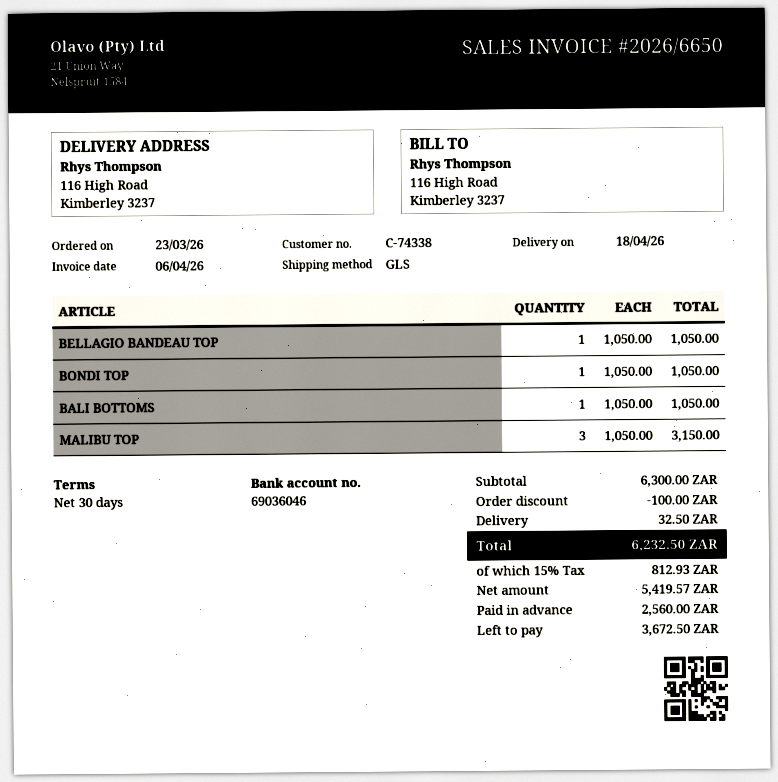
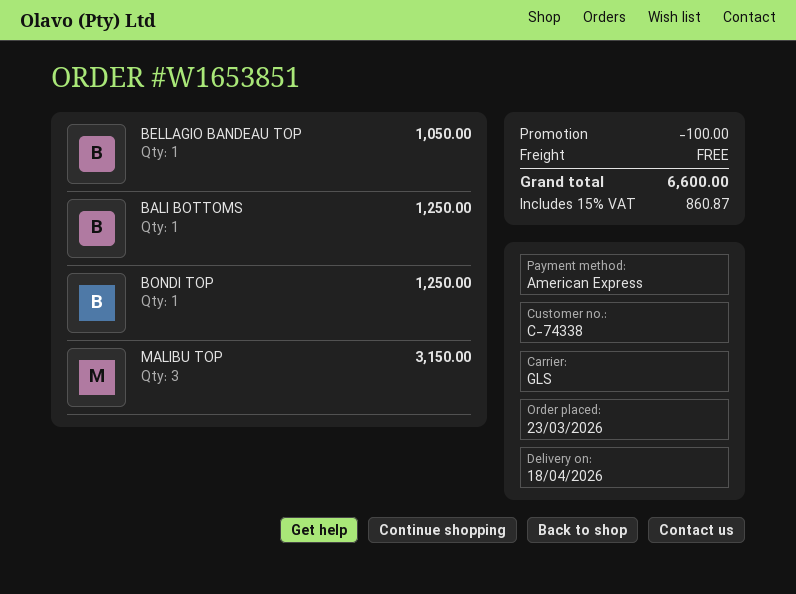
BONDI TOP: 1 for 1050.00 -> 1 for 1250.00
BALI BOTTOMS: 1 for 1050.00 -> 1 for 1250.00
shipping: 32.50 -> 0.00
tax: 15% = 812.93 -> 15% = 860.87
total: 6232.50 -> 6600.00

